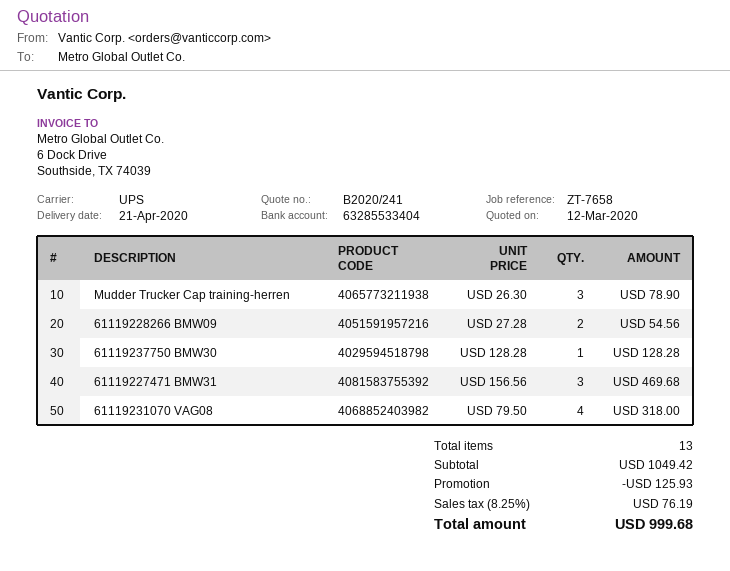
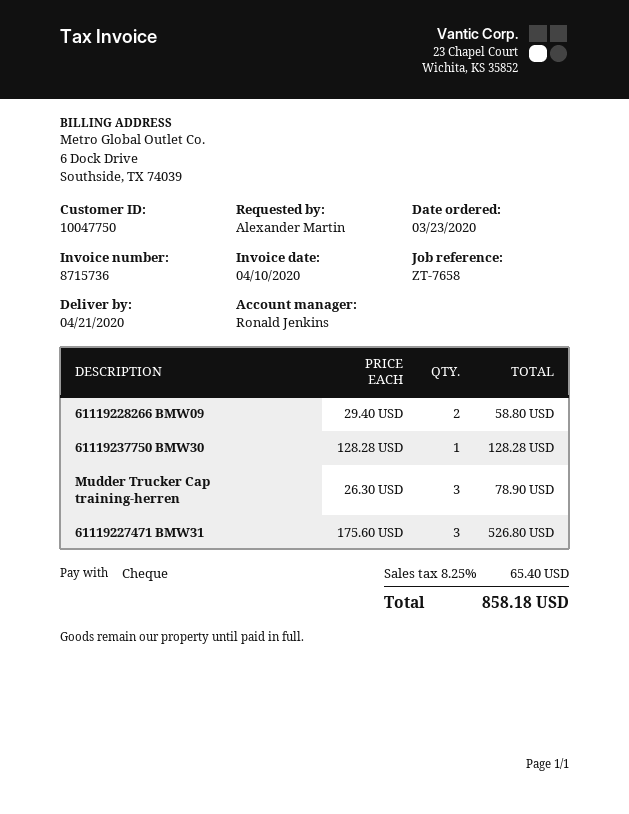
61119228266 BMW09: 2 x 27.28 = 54.56 -> 2 x 29.40 = 58.80
61119227471 BMW31: 3 x 156.56 = 469.68 -> 3 x 175.60 = 526.80
61119231070 VAG08: 4 x 79.50 = 318.00 -> none
discount: 125.93 -> none
tax: 8.25% = 76.19 -> 8.25% = 65.40
total: 999.68 -> 858.18

